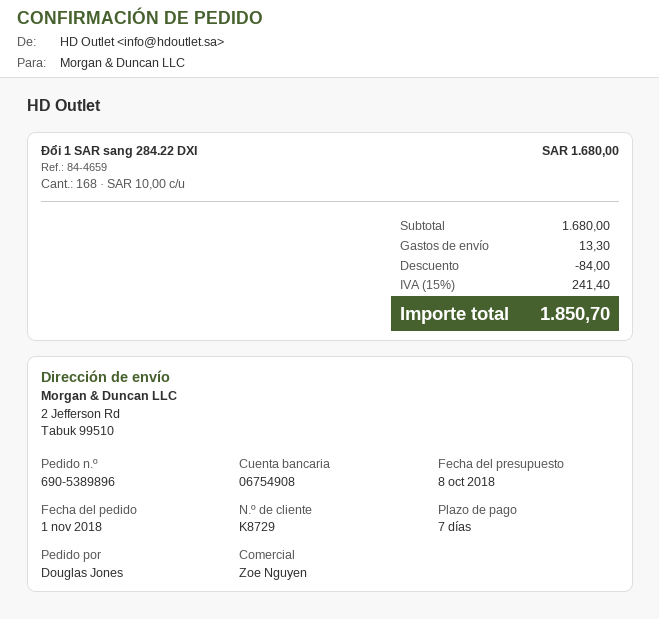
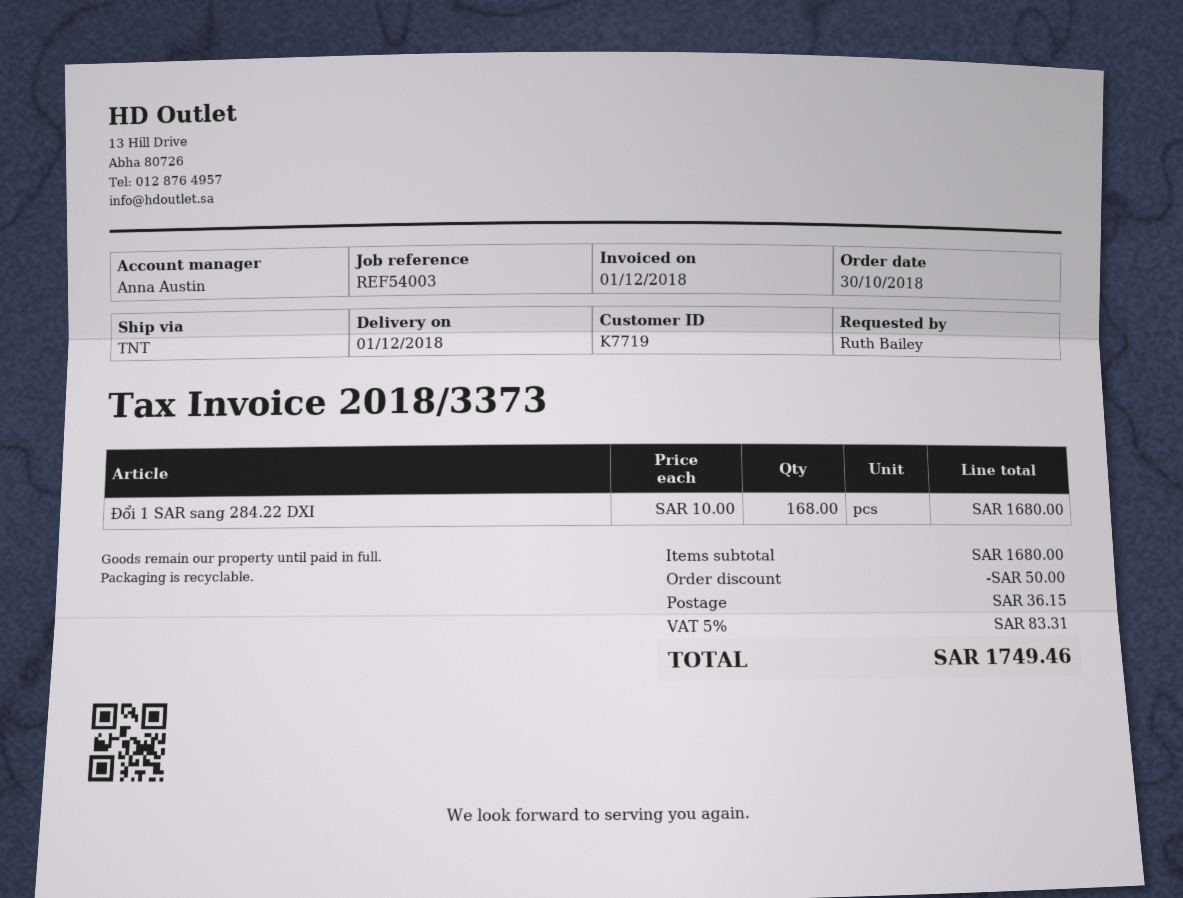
order date: 2018-11-01 -> 2018-10-30
customer number: K8729 -> K7719
ordered by: Douglas Jones -> Ruth Bailey
sales rep: Zoe Nguyen -> Anna Austin
discount: 84.00 -> 50.00
shipping: 13.30 -> 36.15
tax: 15% = 241.40 -> 5% = 83.31
total: 1850.70 -> 1749.46

